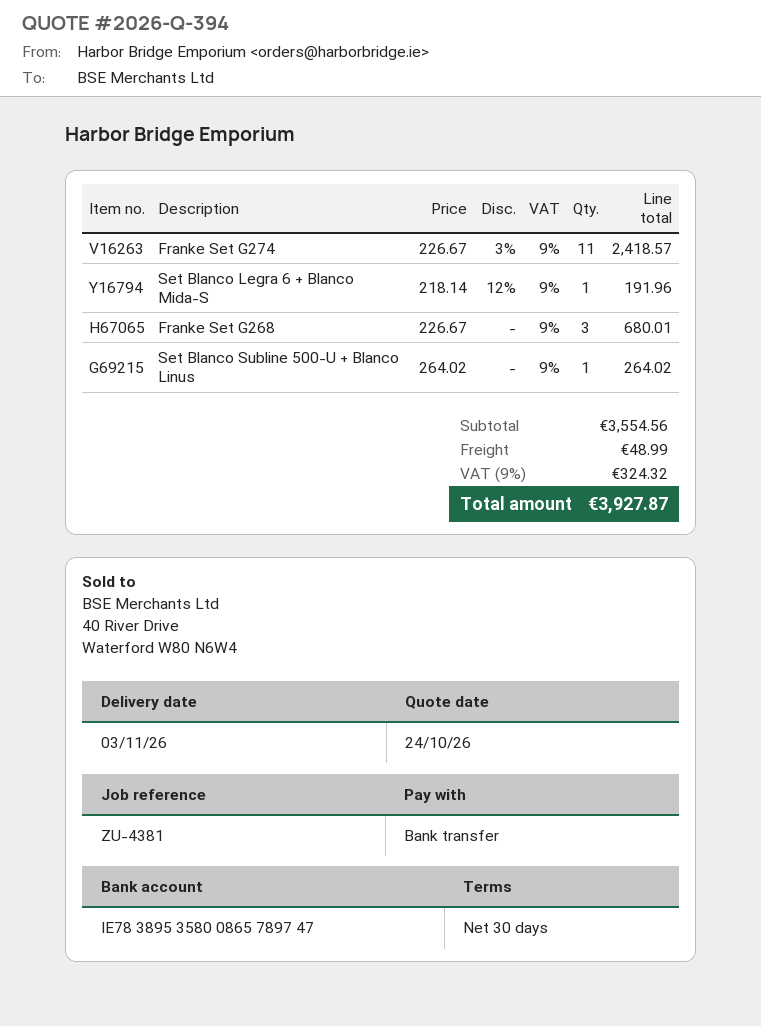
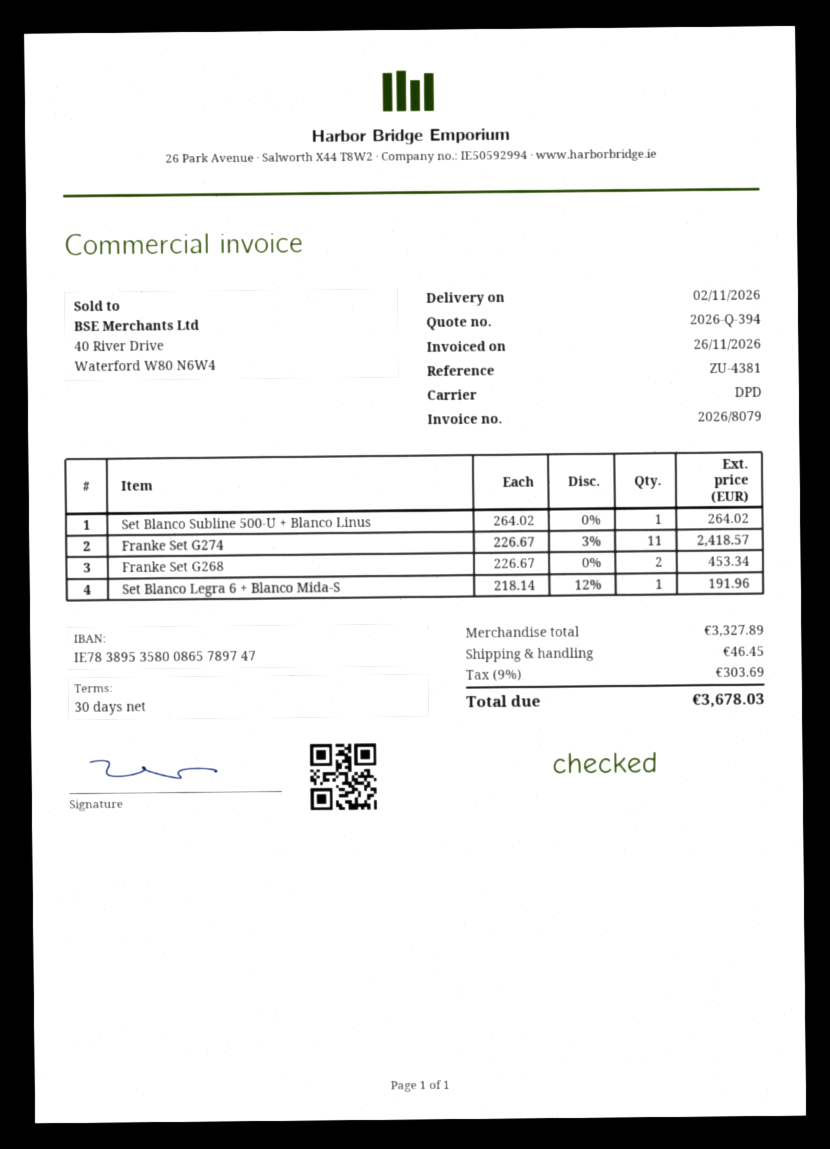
delivery date: 2026-11-03 -> 2026-11-02
Franke Set G268: 3 x 226.67 = 680.01 -> 2 x 226.67 = 453.34
subtotal: 3554.56 -> 3327.89
shipping: 48.99 -> 46.45
tax: 9% = 324.32 -> 9% = 303.69
total: 3927.87 -> 3678.03

